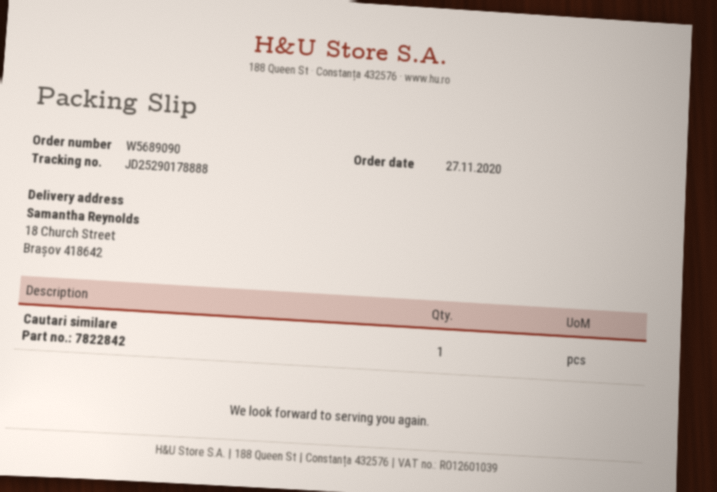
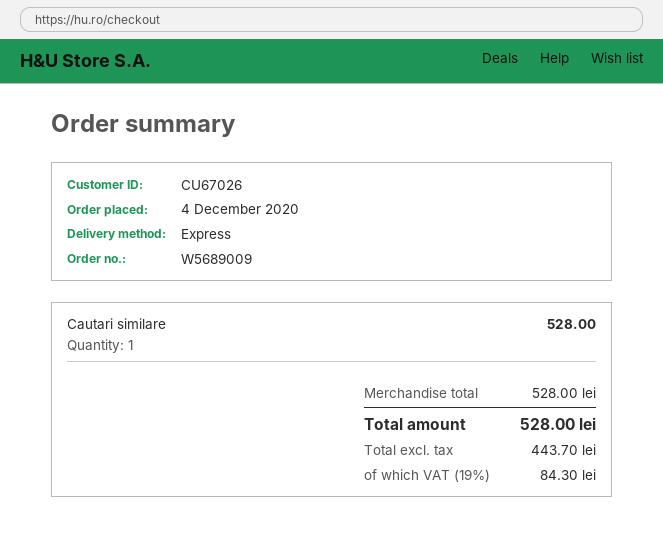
order number: W5689090 -> W5689009
order date: 2020-11-27 -> 2020-12-04

